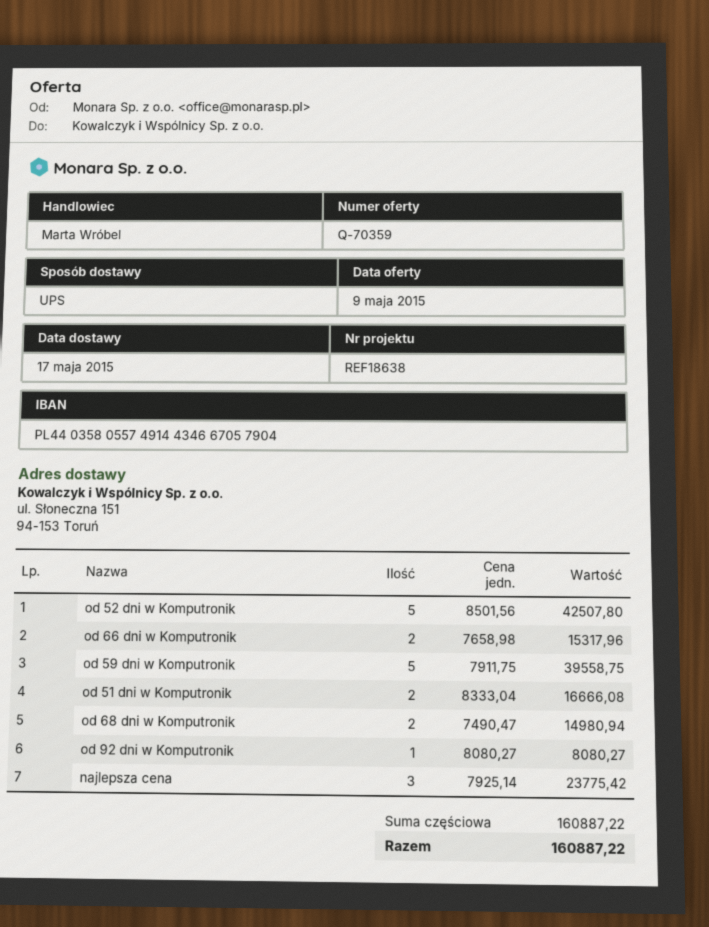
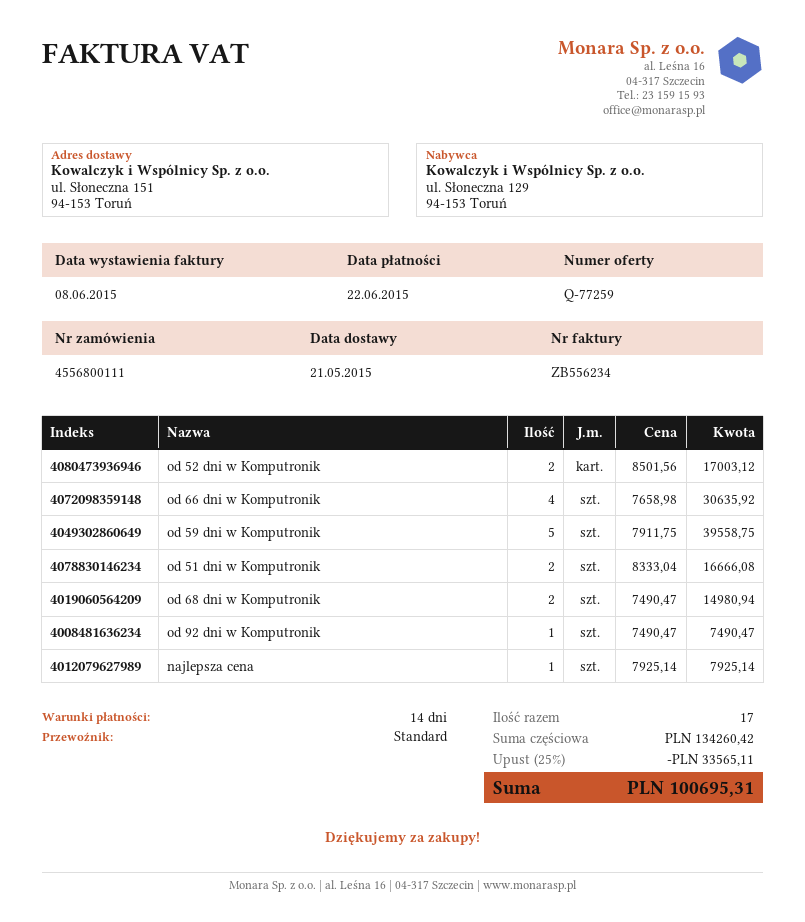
quote number: Q-70359 -> Q-77259
delivery date: 2015-05-17 -> 2015-05-21
shipping method: UPS -> standard
od 52 dni w Komputronik: 5 x 8501.56 = 42507.80 -> 2 x 8501.56 = 17003.12
od 66 dni w Komputronik: 2 x 7658.98 = 15317.96 -> 4 x 7658.98 = 30635.92
od 92 dni w Komputronik: 1 x 8080.27 = 8080.27 -> 1 x 7490.47 = 7490.47
najlepsza cena: 3 x 7925.14 = 23775.42 -> 1 x 7925.14 = 7925.14
subtotal: 160887.22 -> 134260.42
discount: none -> 25% = 33565.11
total: 160887.22 -> 100695.31

